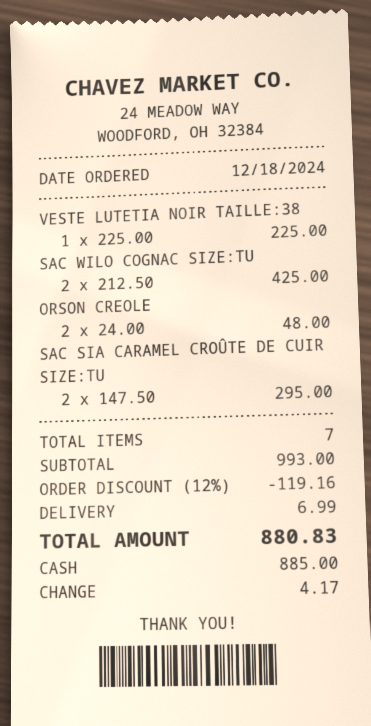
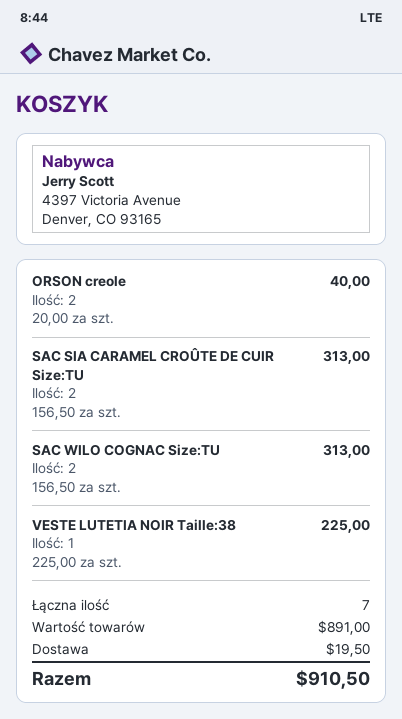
SAC WILO COGNAC SIZE:TU: 2 x 212.50 = 425.00 -> 2 x 156.50 = 313.00
ORSON CREOLE: 2 x 24.00 = 48.00 -> 2 x 20.00 = 40.00
SAC SIA CARAMEL CROÛTE DE CUIR SIZE:TU: 2 x 147.50 = 295.00 -> 2 x 156.50 = 313.00
subtotal: 993.00 -> 891.00
discount: 12% = 119.16 -> none
shipping: 6.99 -> 19.50
total: 880.83 -> 910.50

